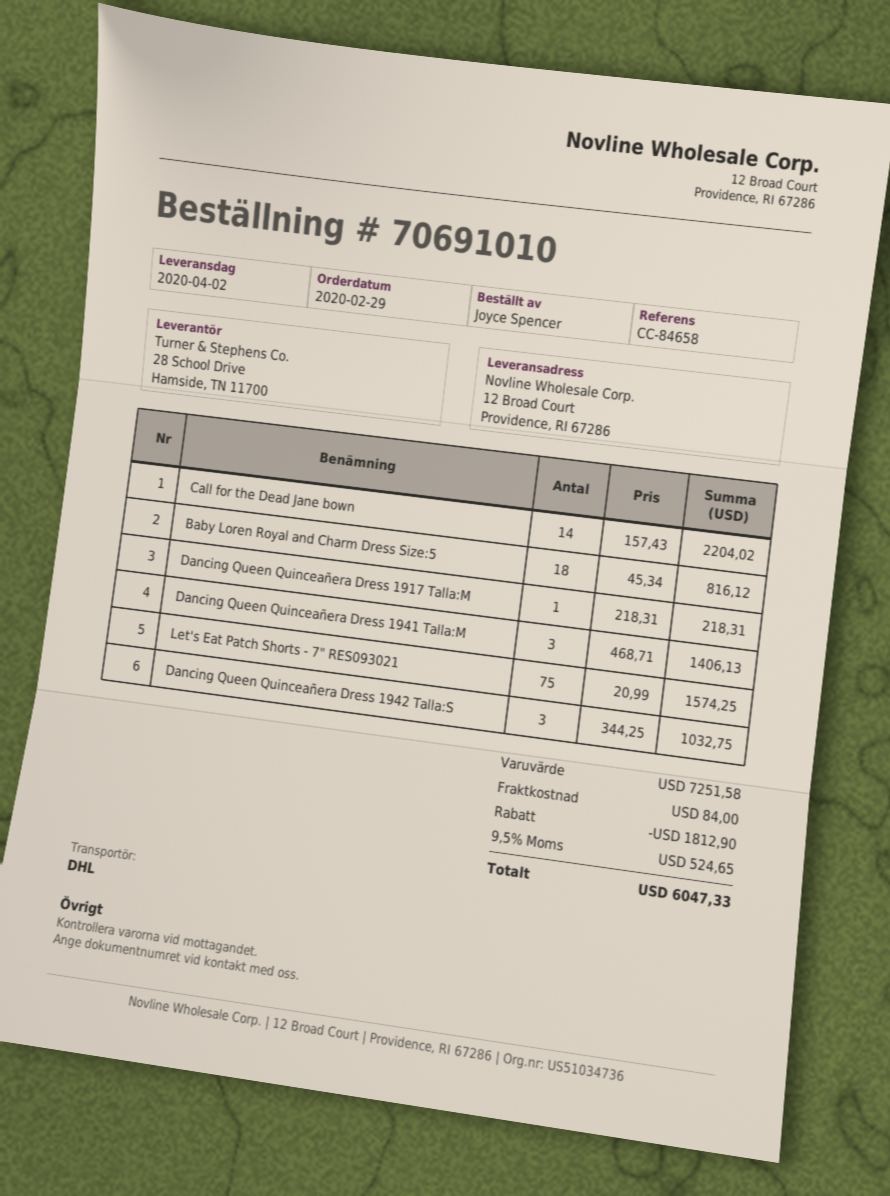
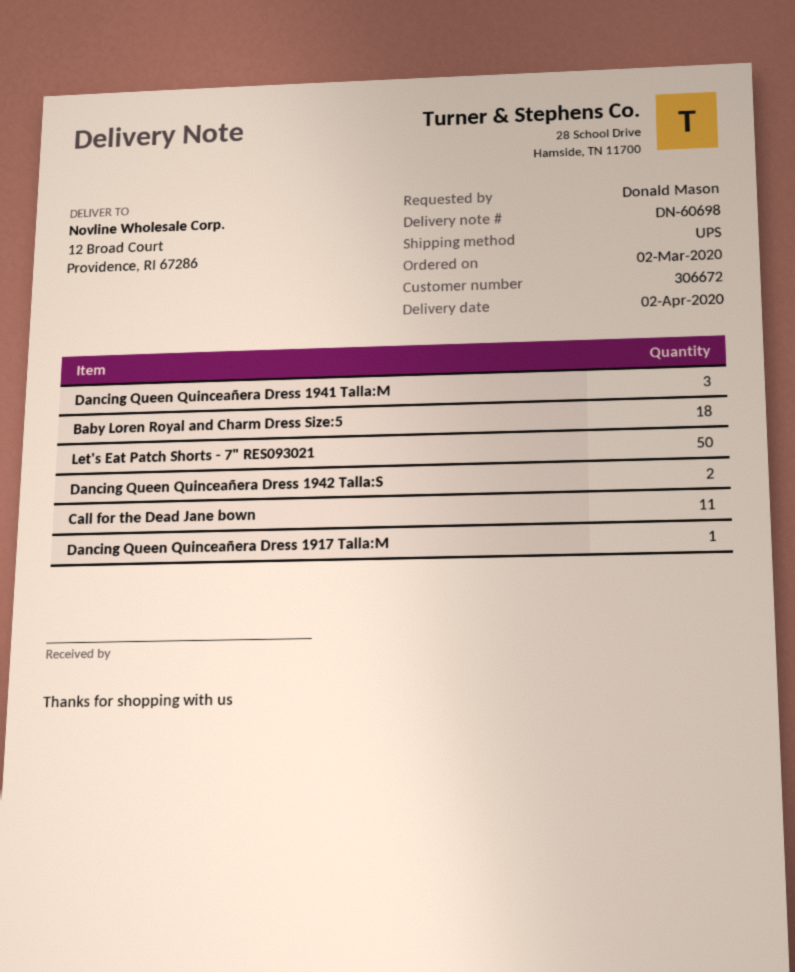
order date: 2020-02-29 -> 2020-03-02
ordered by: Joyce Spencer -> Donald Mason
shipping method: DHL -> UPS
Call for the Dead Jane bown: 14 -> 11
Let's Eat Patch Shorts - 7" RES093021: 75 -> 50
Dancing Queen Quinceañera Dress 1942 Talla:S: 3 -> 2

